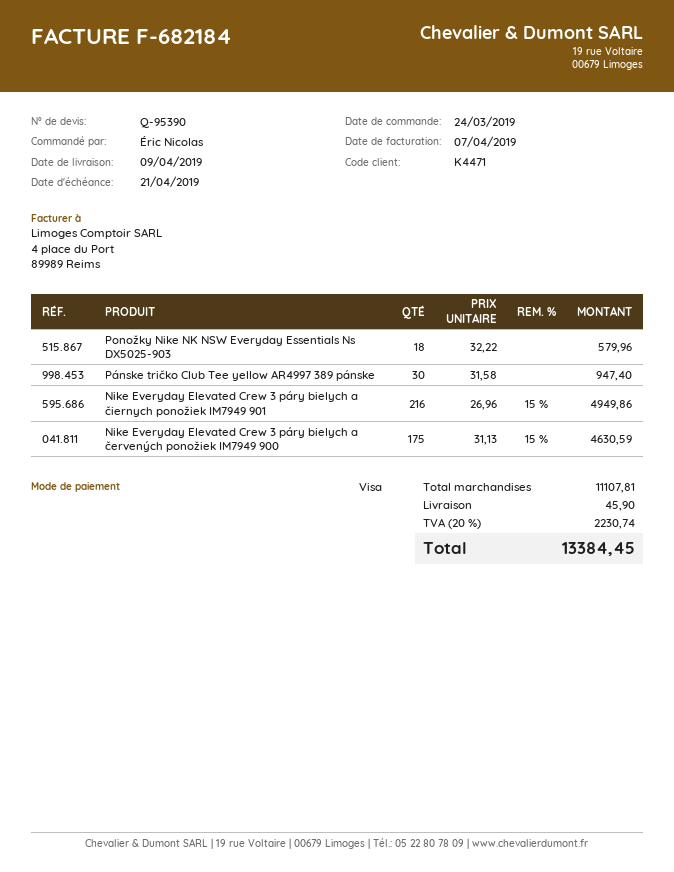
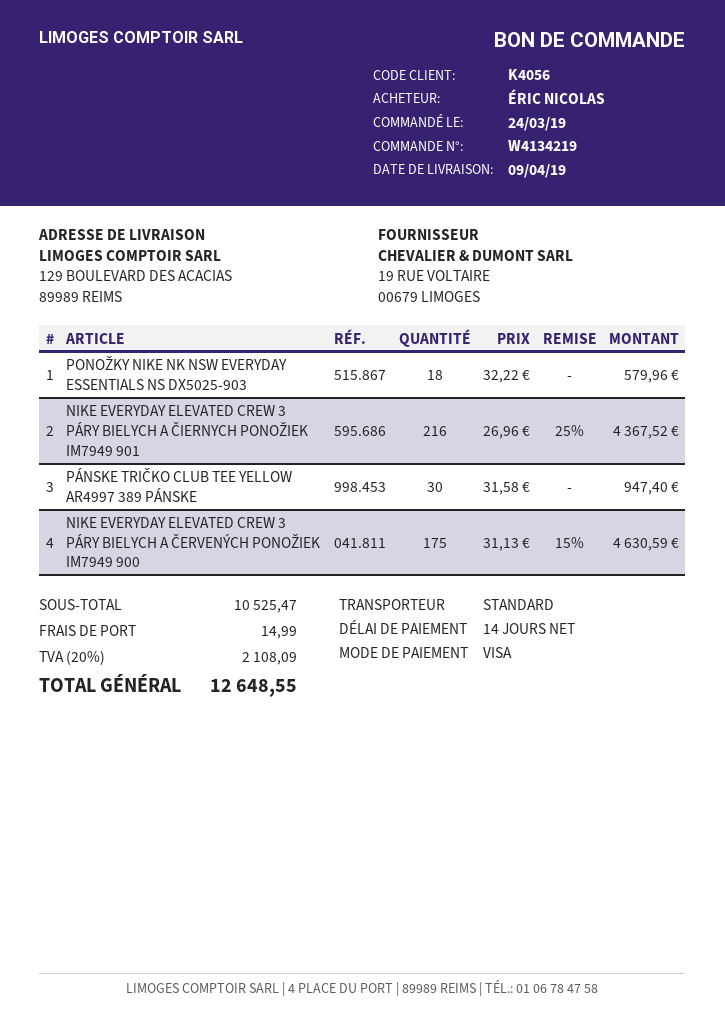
customer number: K4471 -> K4056
Nike Everyday Elevated Crew 3 páry bielych a čiernych ponožiek IM7949 901: 216 x 26.96 - 15% = 4949.86 -> 216 x 26.96 - 25% = 4367.52
subtotal: 11107.81 -> 10525.47
shipping: 45.90 -> 14.99
tax: 20% = 2230.74 -> 20% = 2108.09
total: 13384.45 -> 12648.55

